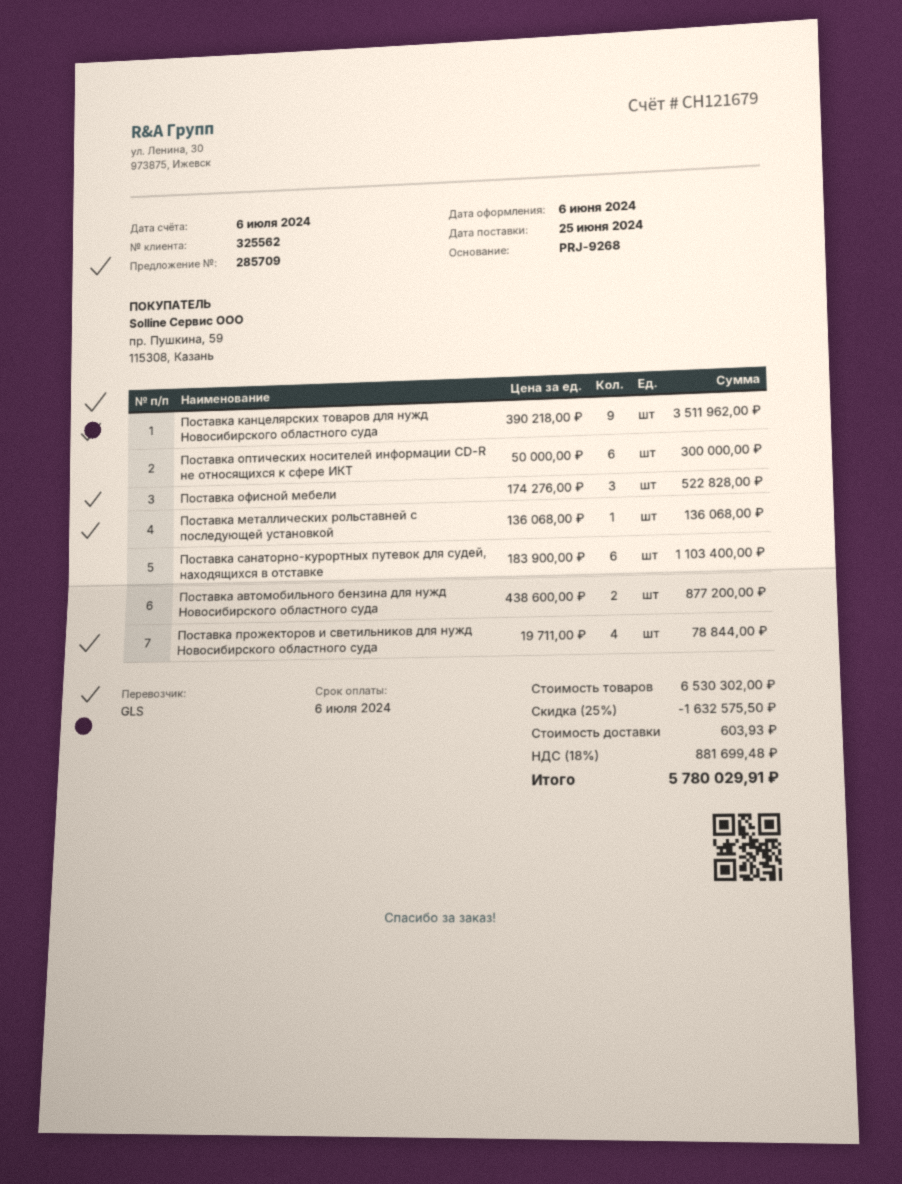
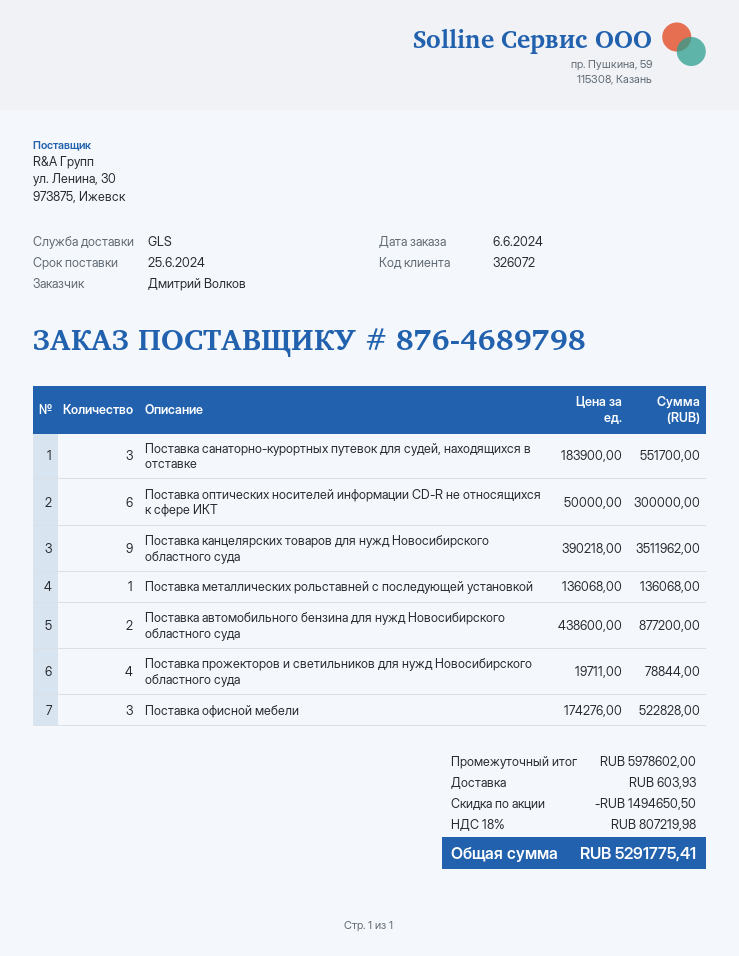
customer number: 325562 -> 326072
Поставка санаторно-курортных путевок для судей, находящихся в отставке: 6 x 183900.00 = 1103400.00 -> 3 x 183900.00 = 551700.00
subtotal: 6530302.00 -> 5978602.00
discount: 1632575.50 -> 1494650.50
tax: 18% = 881699.48 -> 18% = 807219.98
total: 5780029.91 -> 5291775.41

